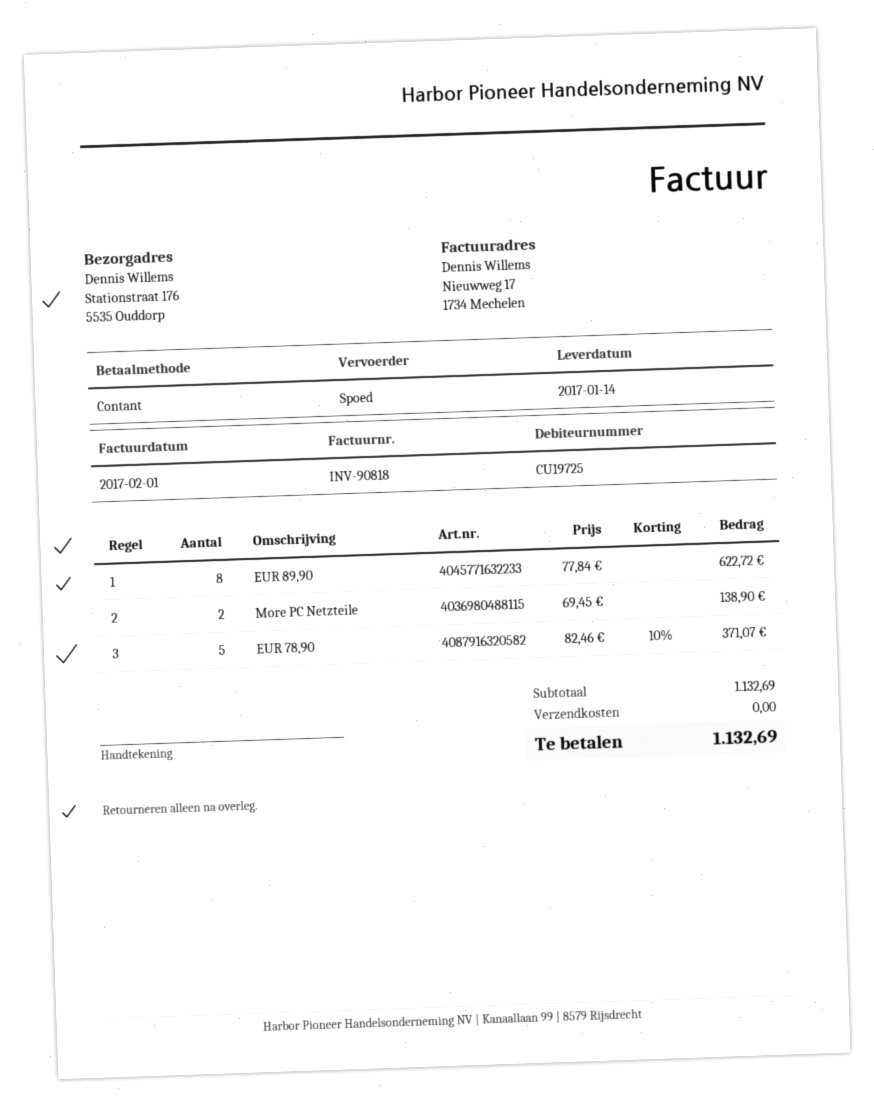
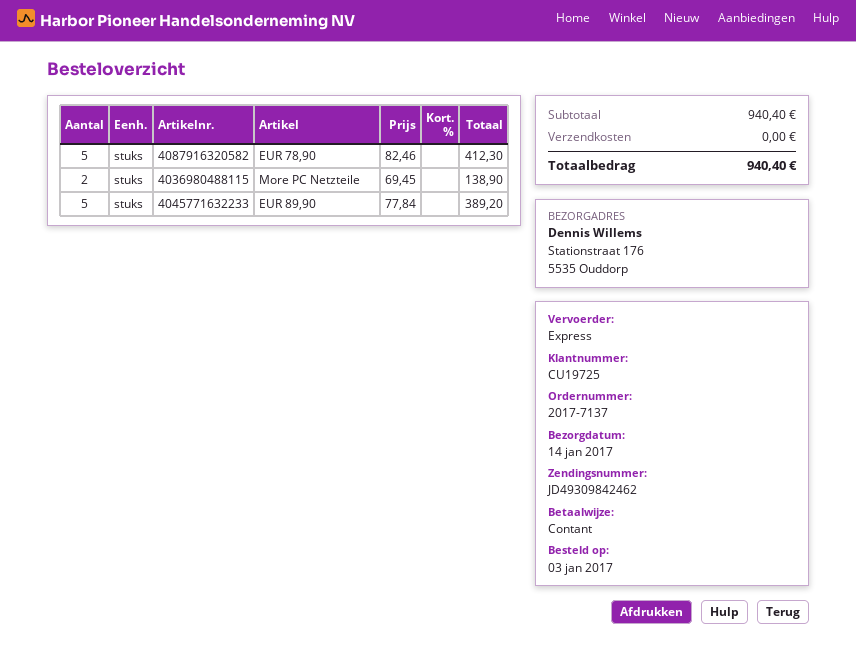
EUR 89,90: 8 x 77.84 = 622.72 -> 5 x 77.84 = 389.20
EUR 78,90: 5 x 82.46 - 10% = 371.07 -> 5 x 82.46 = 412.30
subtotal: 1132.69 -> 940.40
total: 1132.69 -> 940.40

